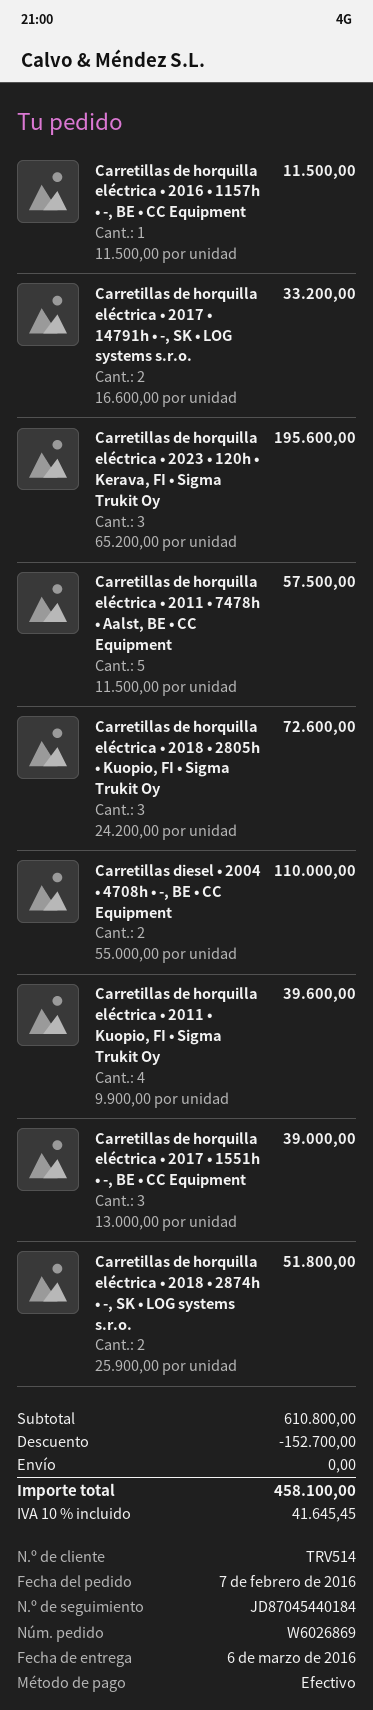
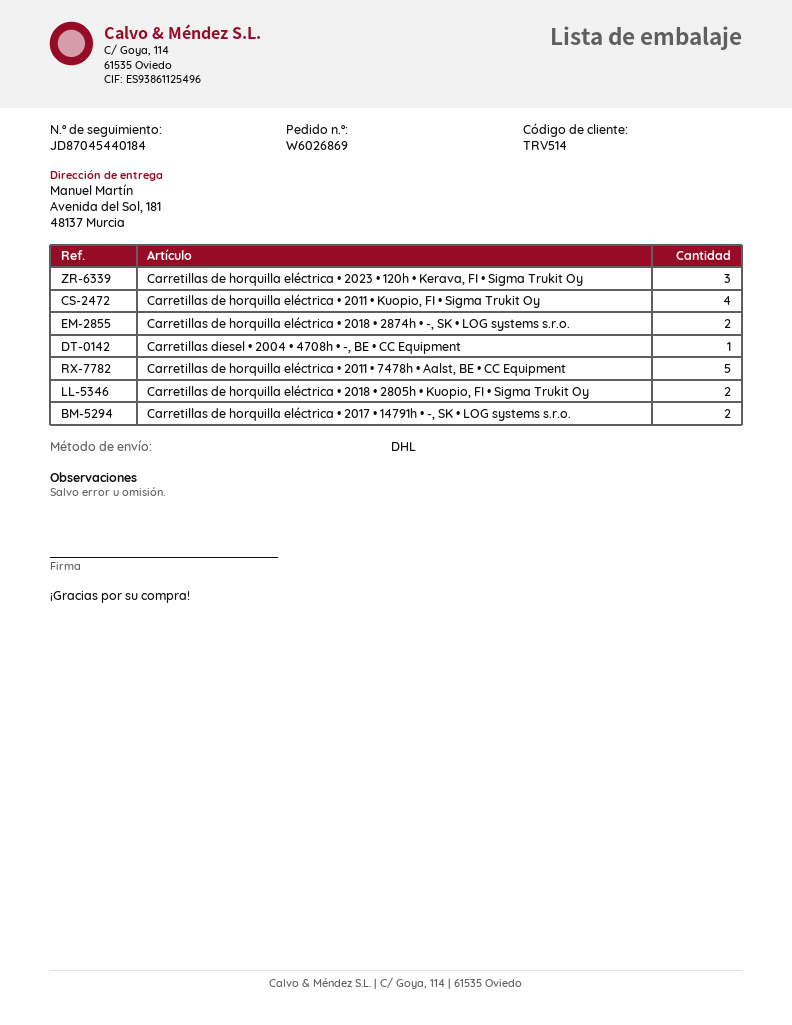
Carretillas de horquilla eléctrica • 2016 • 1157h • -, BE • CC Equipment: 1 -> none
Carretillas de horquilla eléctrica • 2018 • 2805h • Kuopio, FI • Sigma Trukit Oy: 3 -> 2
Carretillas diesel • 2004 • 4708h • -, BE • CC Equipment: 2 -> 1
Carretillas de horquilla eléctrica • 2017 • 1551h • -, BE • CC Equipment: 3 -> none

